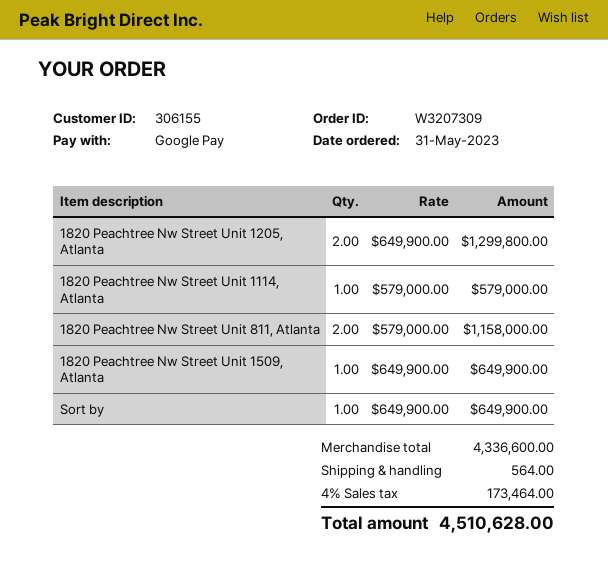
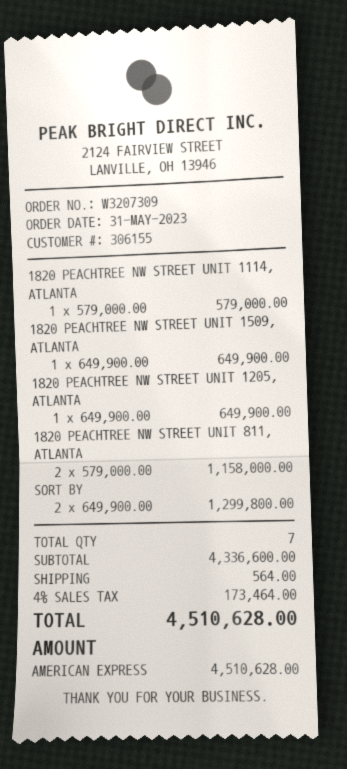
payment method: Google Pay -> American Express
1820 Peachtree Nw Street Unit 1205, Atlanta: 2 x 649900.00 = 1299800.00 -> 1 x 649900.00 = 649900.00
Sort by: 1 x 649900.00 = 649900.00 -> 2 x 649900.00 = 1299800.00

